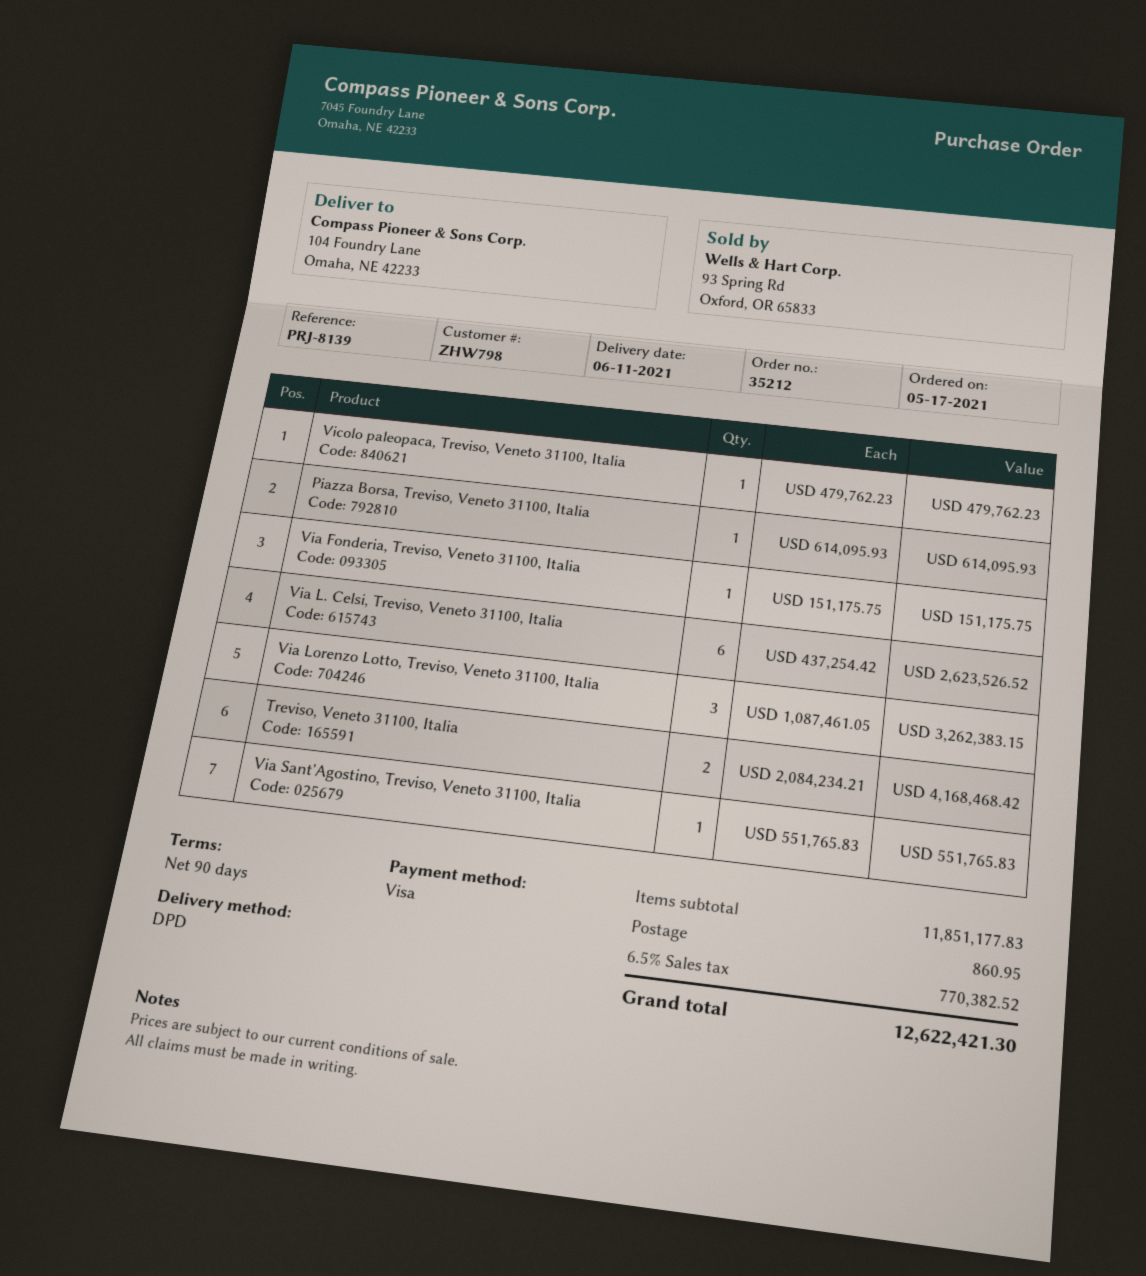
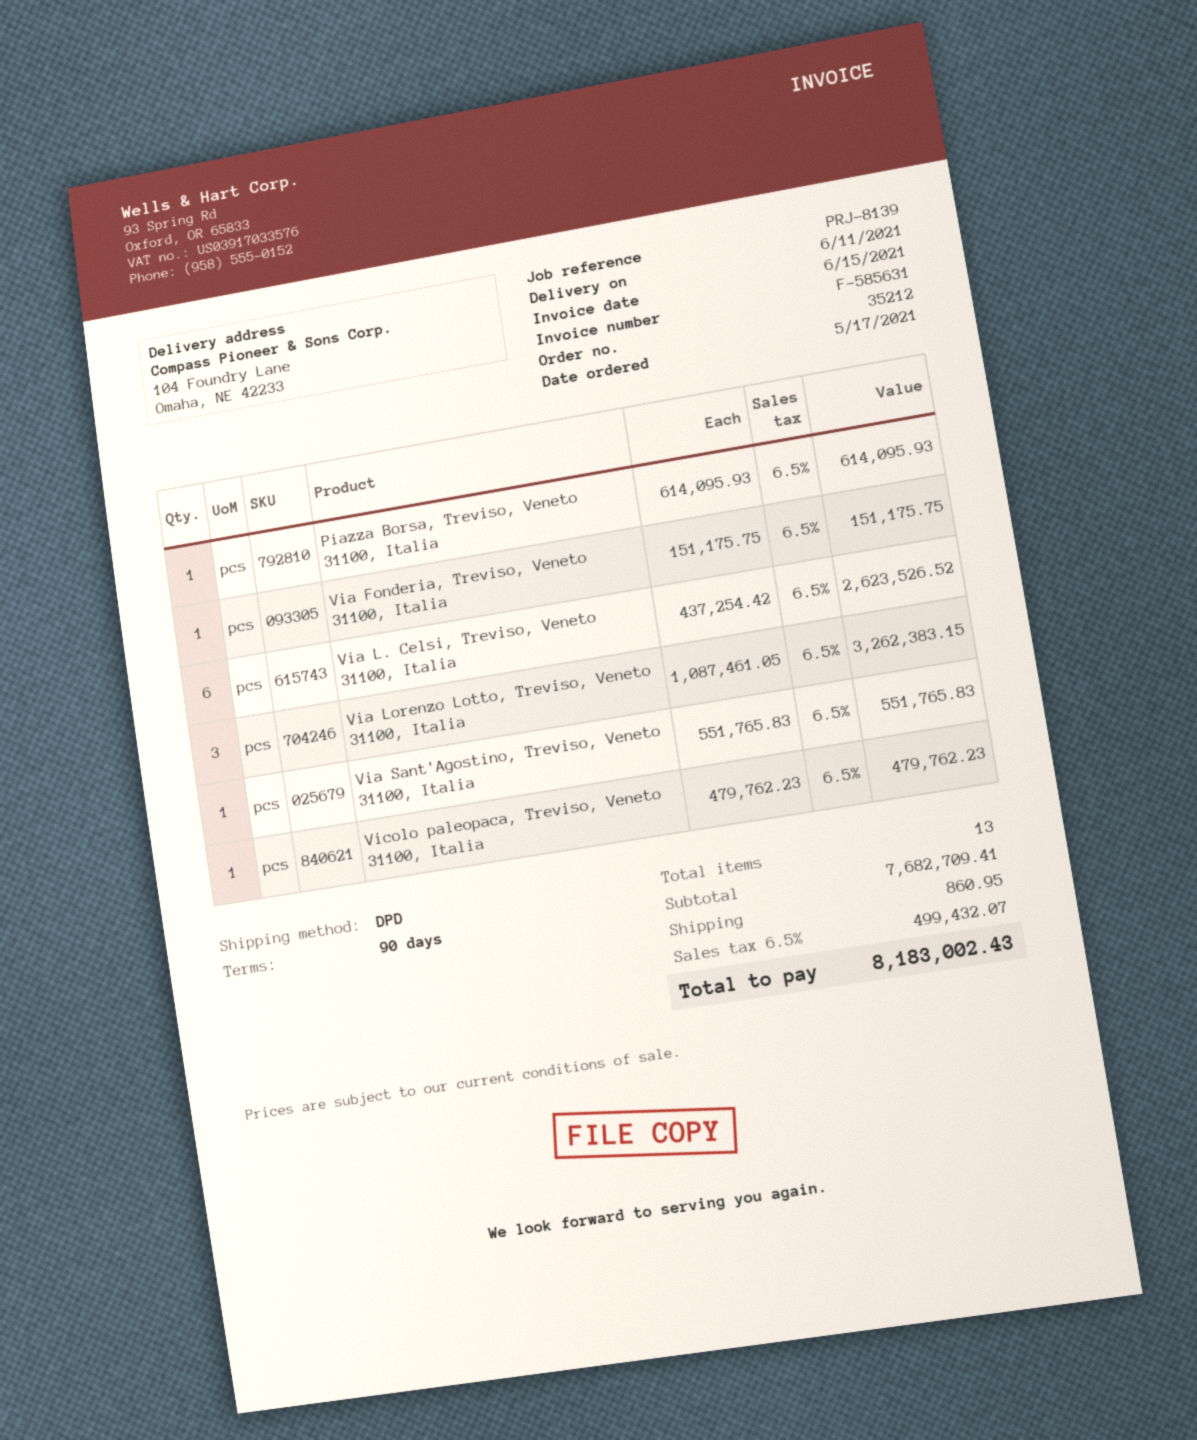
Treviso, Veneto 31100, Italia: 2 x 2084234.21 = 4168468.42 -> none
subtotal: 11851177.83 -> 7682709.41
tax: 6.5% = 770382.52 -> 6.5% = 499432.07
total: 12622421.30 -> 8183002.43

